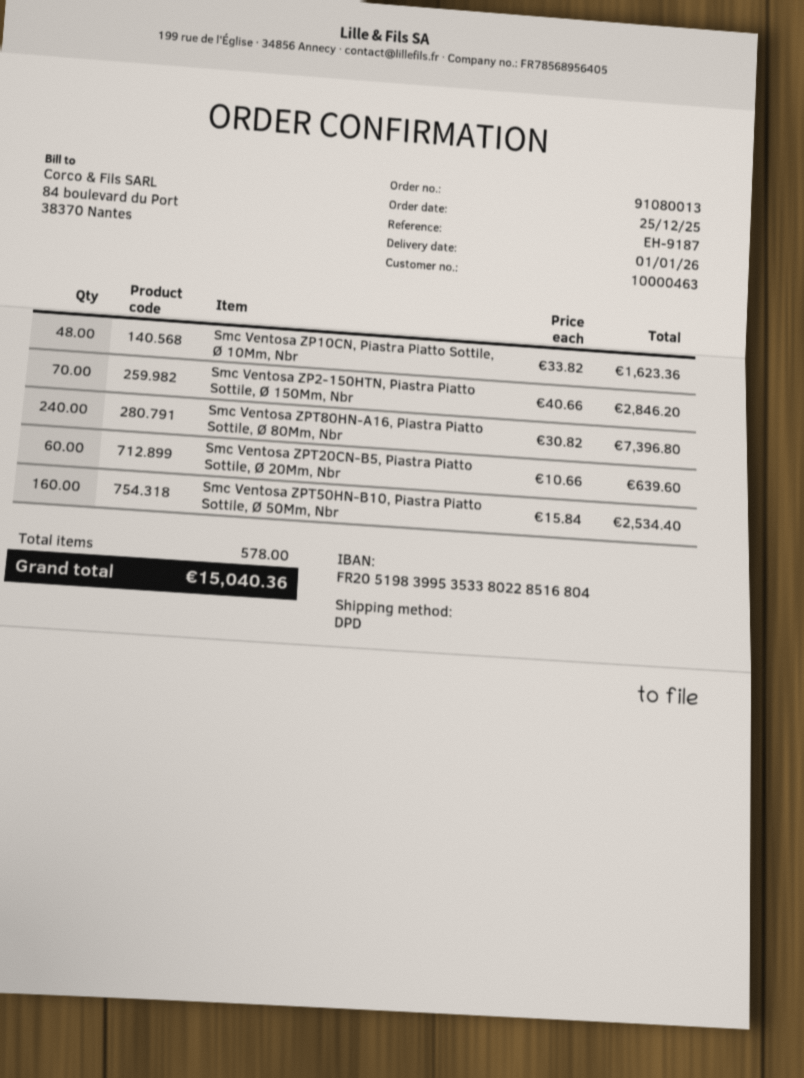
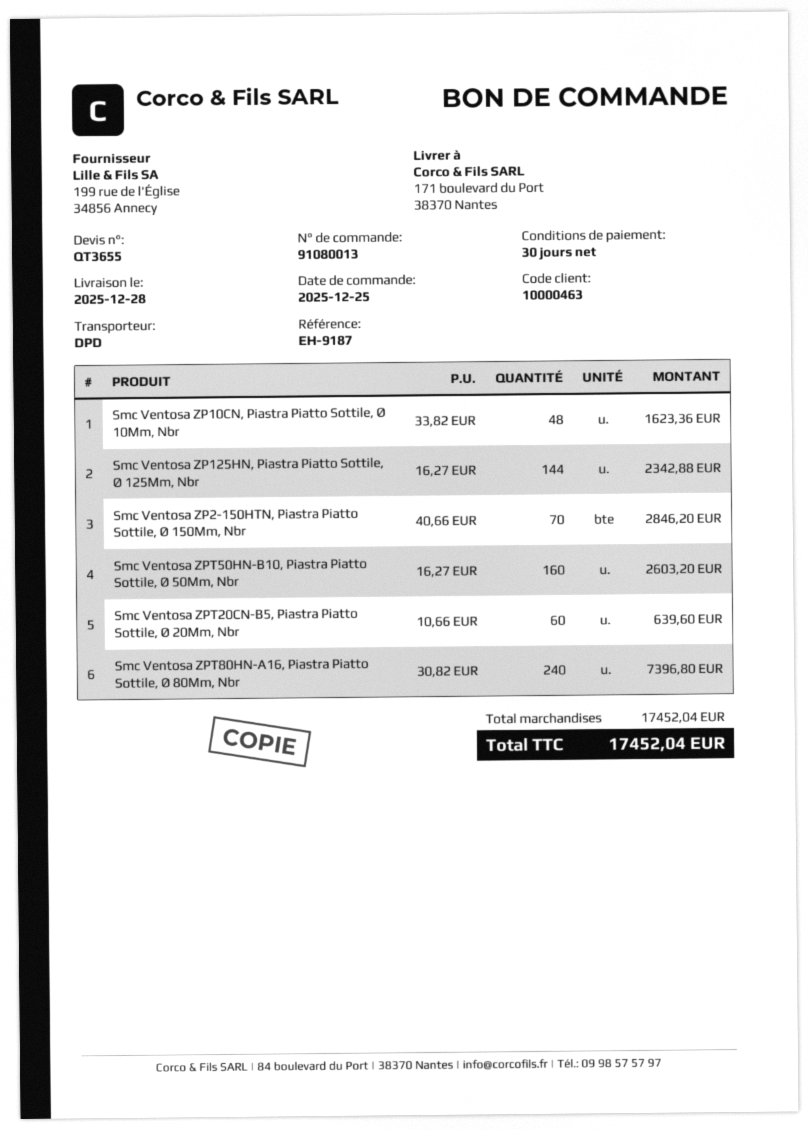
delivery date: 2026-01-01 -> 2025-12-28
Smc Ventosa ZPT50HN-B10, Piastra Piatto Sottile, Ø 50Mm, Nbr: 160 x 15.84 = 2534.40 -> 160 x 16.27 = 2603.20
Smc Ventosa ZP125HN, Piastra Piatto Sottile, Ø 125Mm, Nbr: none -> 144 x 16.27 = 2342.88
total: 15040.36 -> 17452.04

